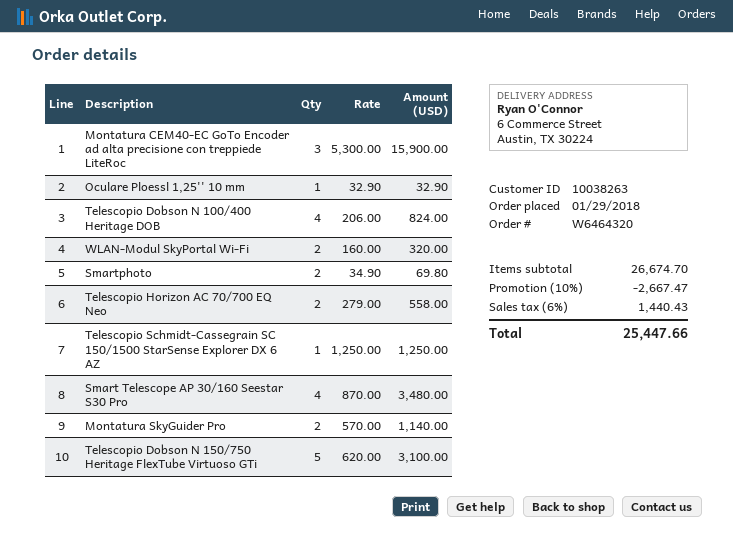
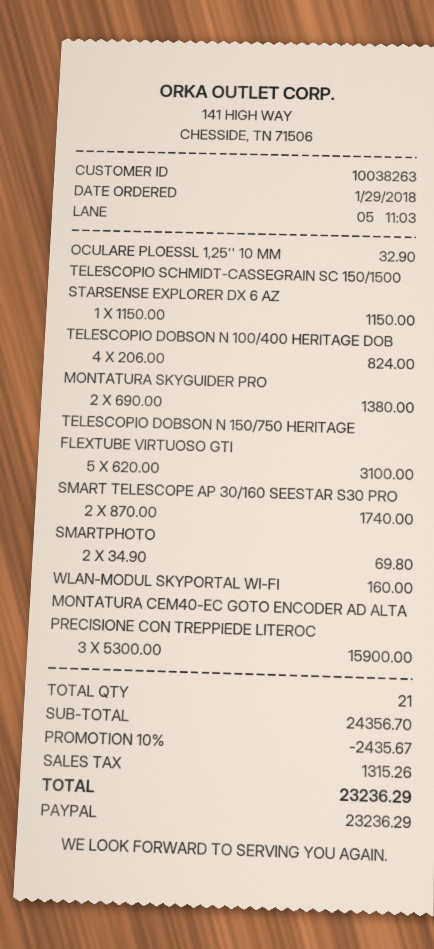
WLAN-Modul SkyPortal Wi-Fi: 2 x 160.00 = 320.00 -> 1 x 160.00 = 160.00
Telescopio Horizon AC 70/700 EQ Neo: 2 x 279.00 = 558.00 -> none
Telescopio Schmidt-Cassegrain SC 150/1500 StarSense Explorer DX 6 AZ: 1 x 1250.00 = 1250.00 -> 1 x 1150.00 = 1150.00
Smart Telescope AP 30/160 Seestar S30 Pro: 4 x 870.00 = 3480.00 -> 2 x 870.00 = 1740.00
Montatura SkyGuider Pro: 2 x 570.00 = 1140.00 -> 2 x 690.00 = 1380.00
subtotal: 26674.70 -> 24356.70
discount: 10% = 2667.47 -> 10% = 2435.67
tax: 1440.43 -> 1315.26
total: 25447.66 -> 23236.29

